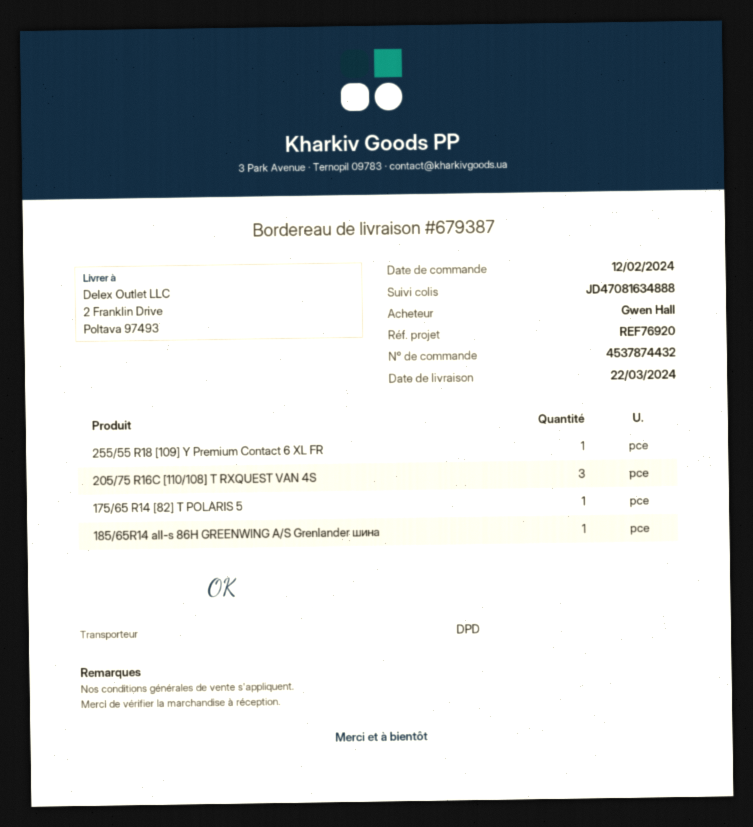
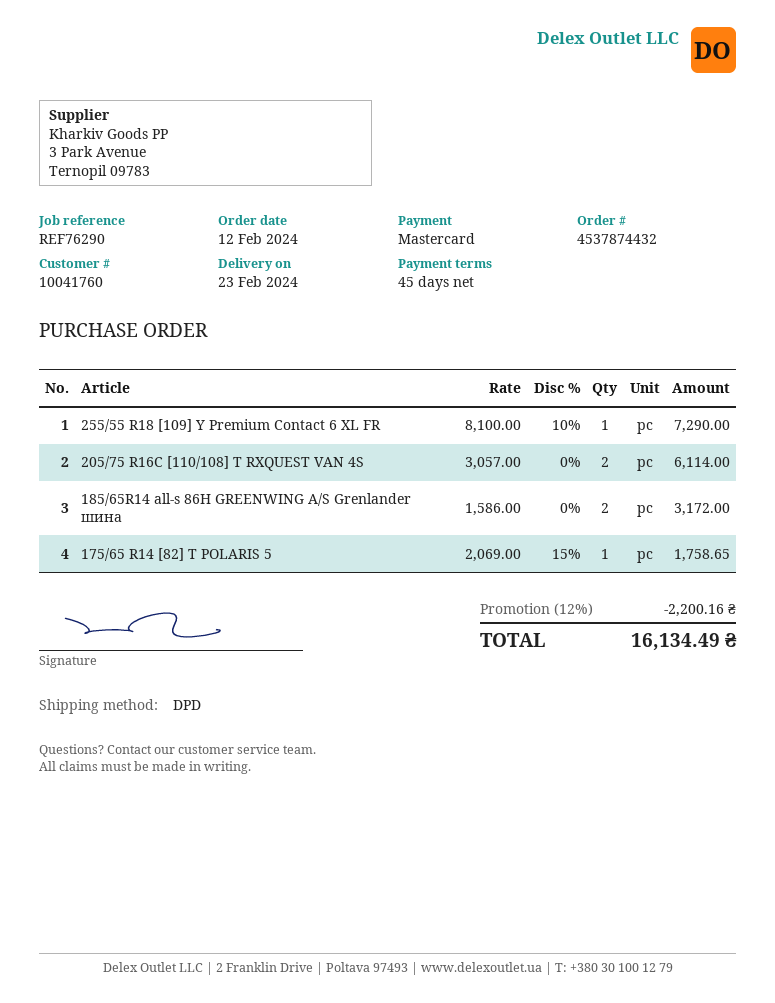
delivery date: 2024-03-22 -> 2024-02-23
reference: REF76920 -> REF76290
205/75 R16C [110/108] T RXQUEST VAN 4S: 3 -> 2
185/65R14 all-s 86H GREENWING A/S Grenlander шина: 1 -> 2

